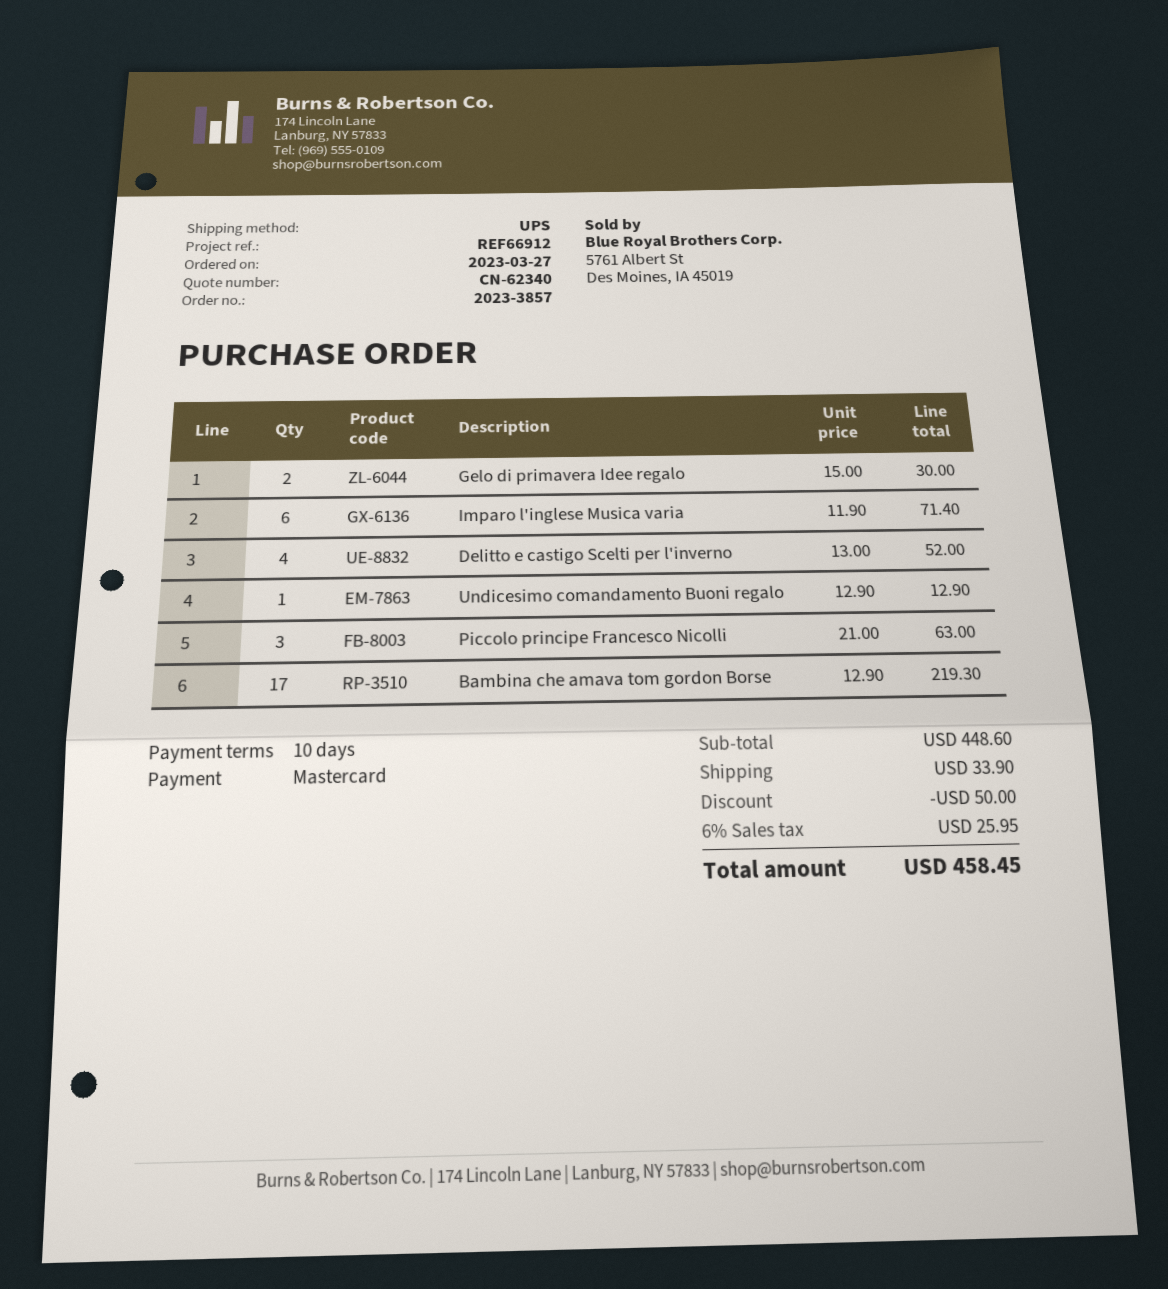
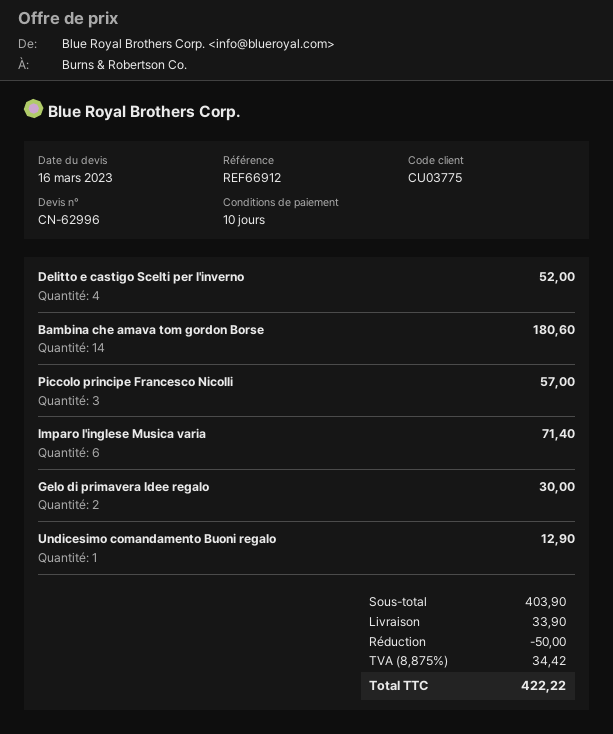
quote number: CN-62340 -> CN-62996
Piccolo principe Francesco Nicolli: 3 for 63.00 -> 3 for 57.00
Bambina che amava tom gordon Borse: 17 for 219.30 -> 14 for 180.60
subtotal: 448.60 -> 403.90
tax: 6% = 25.95 -> 8.875% = 34.42
total: 458.45 -> 422.22

